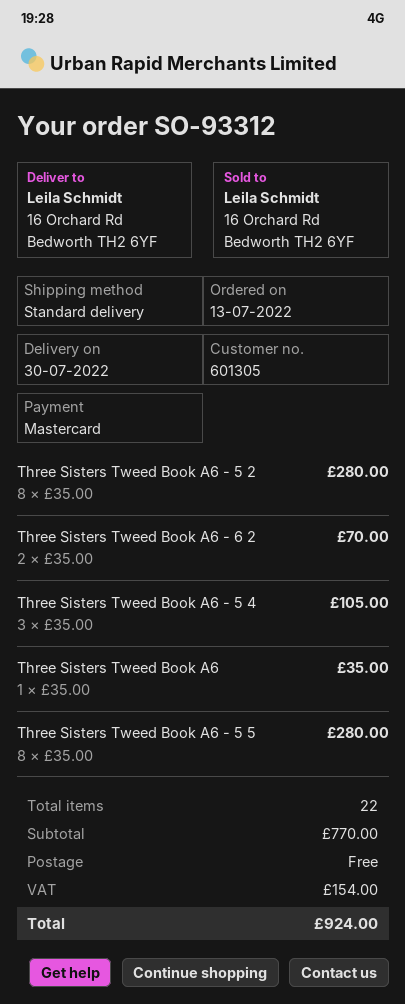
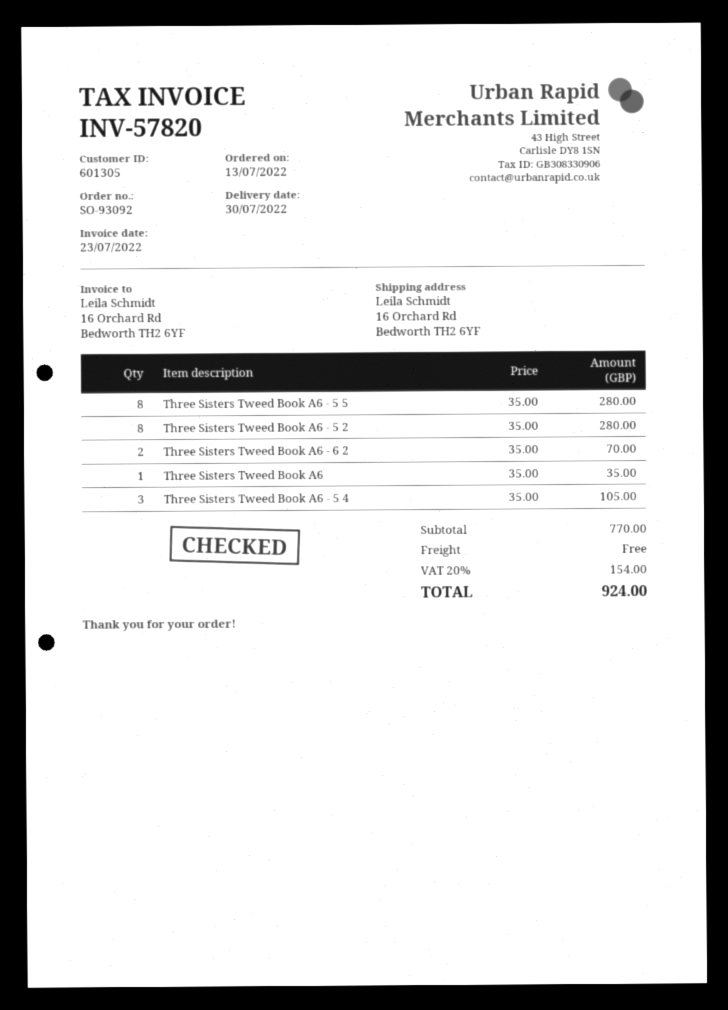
order number: SO-93312 -> SO-93092

